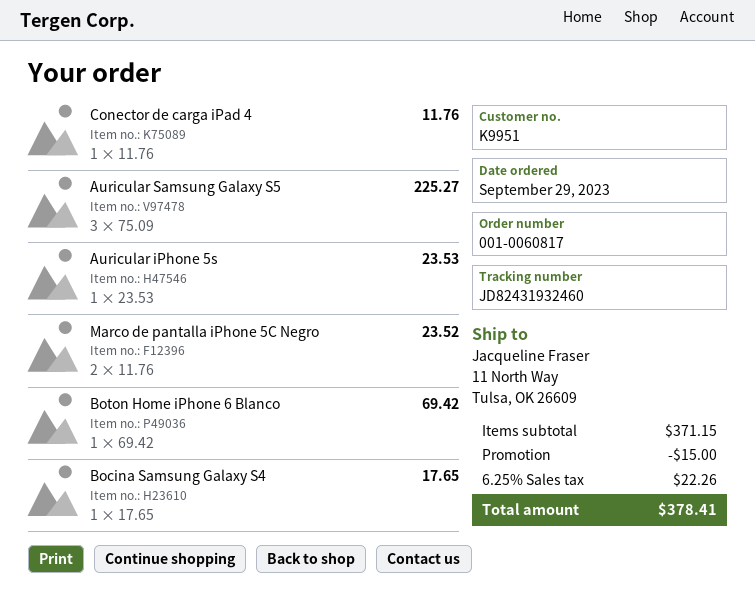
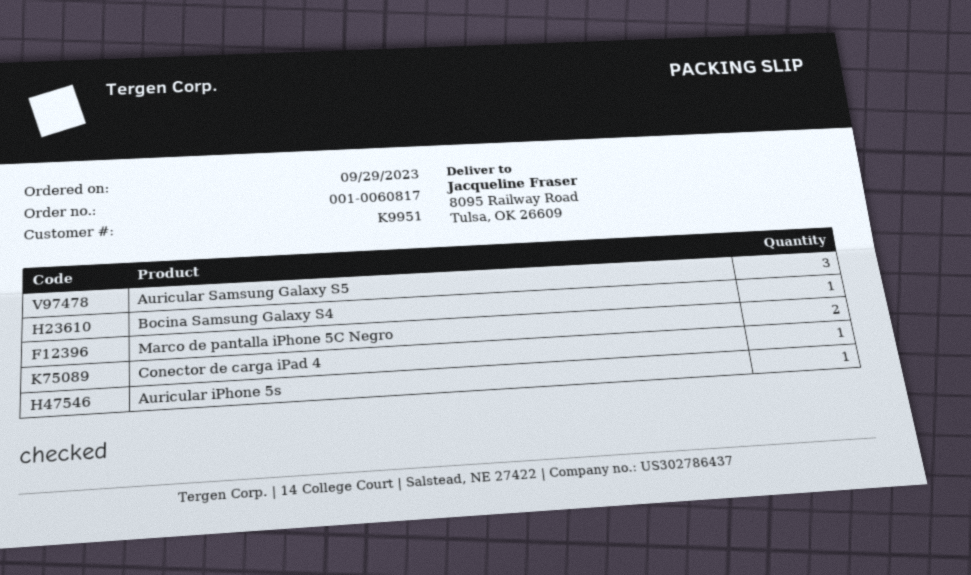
ship to: 11 North Way, Tulsa, OK 26609 -> 8095 Railway Road, Tulsa, OK 26609
Boton Home iPhone 6 Blanco: 1 -> none

